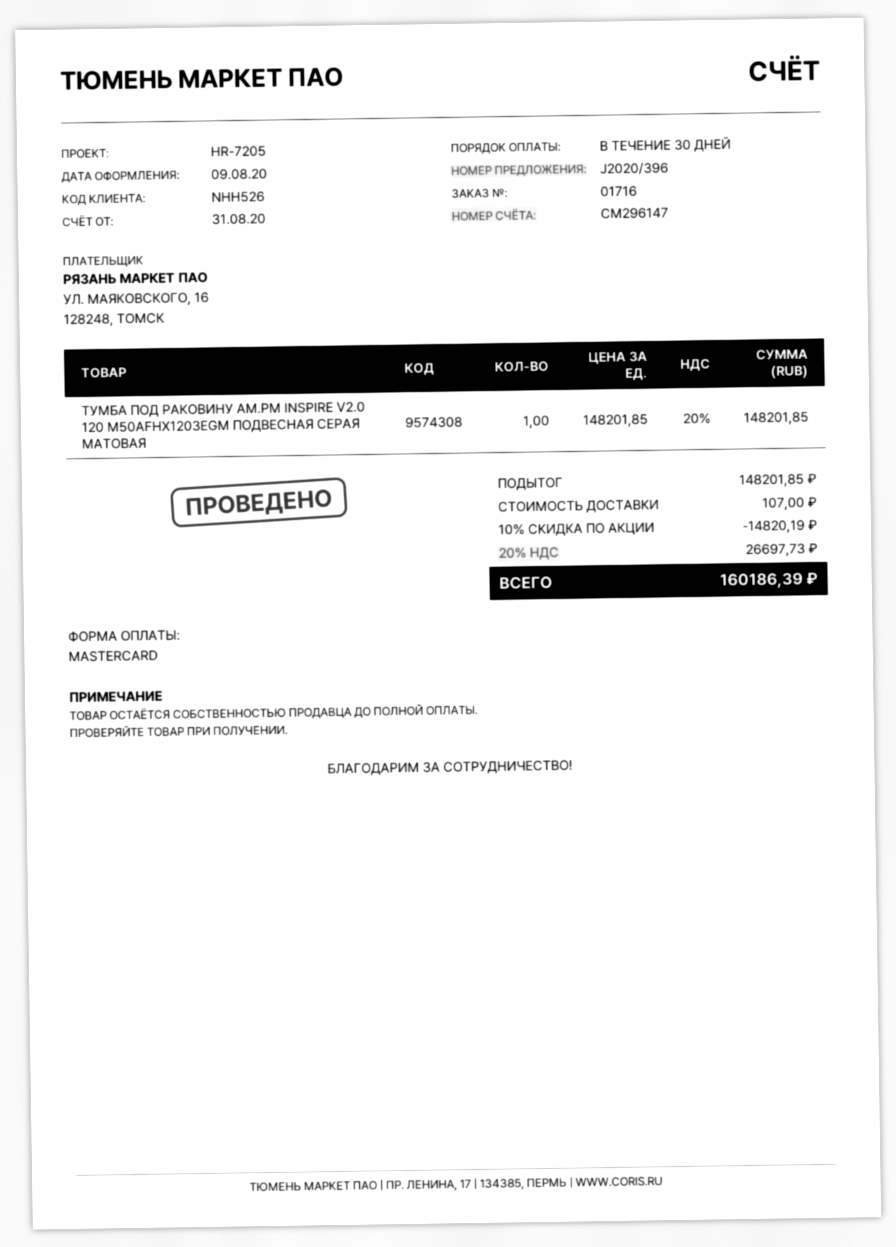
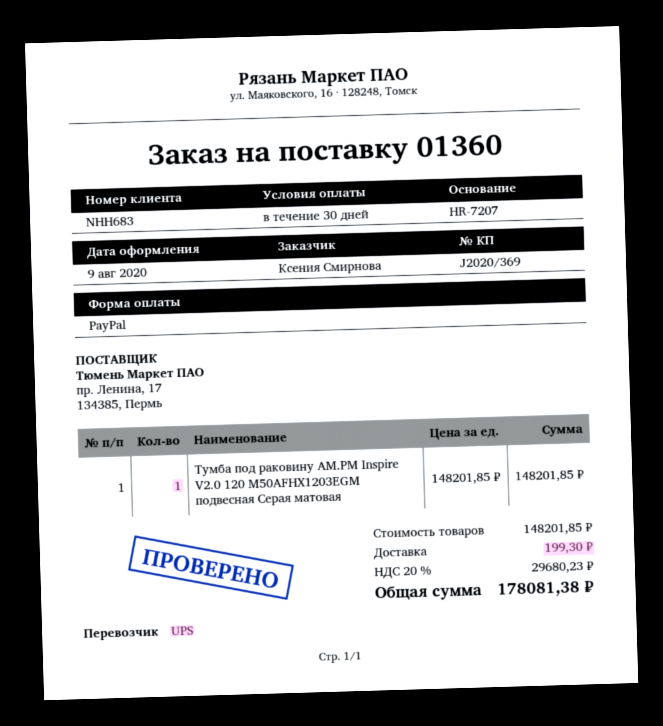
quote number: J2020/396 -> J2020/369
order number: 01716 -> 01360
customer number: NHH526 -> NHH683
reference: HR-7205 -> HR-7207
payment method: Mastercard -> PayPal
discount: 10% = 14820.19 -> none
shipping: 107.00 -> 199.30
tax: 20% = 26697.73 -> 20% = 29680.23
total: 160186.39 -> 178081.38

